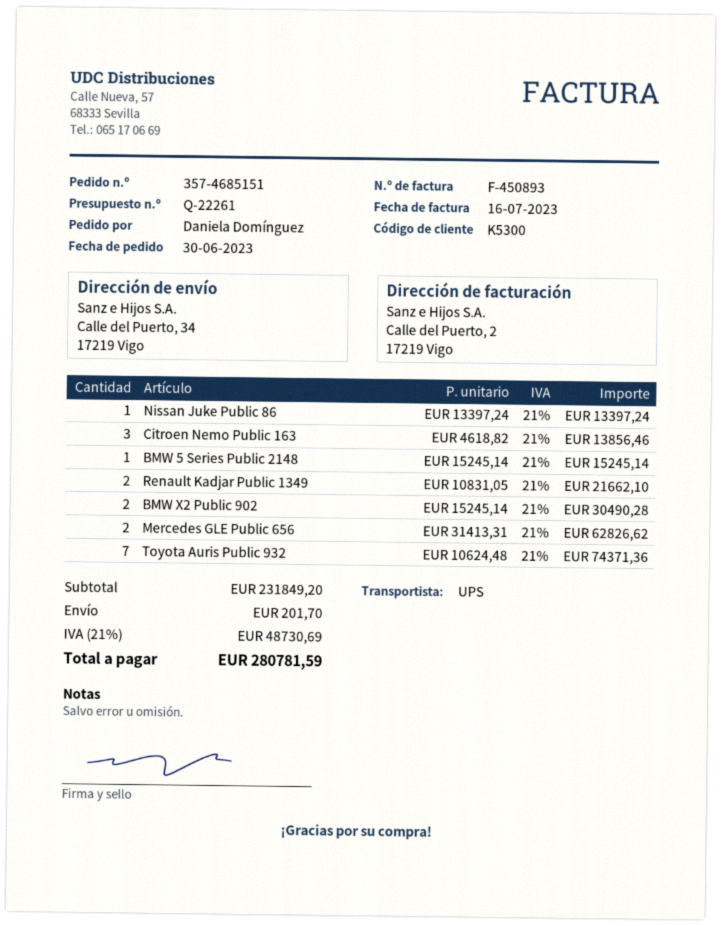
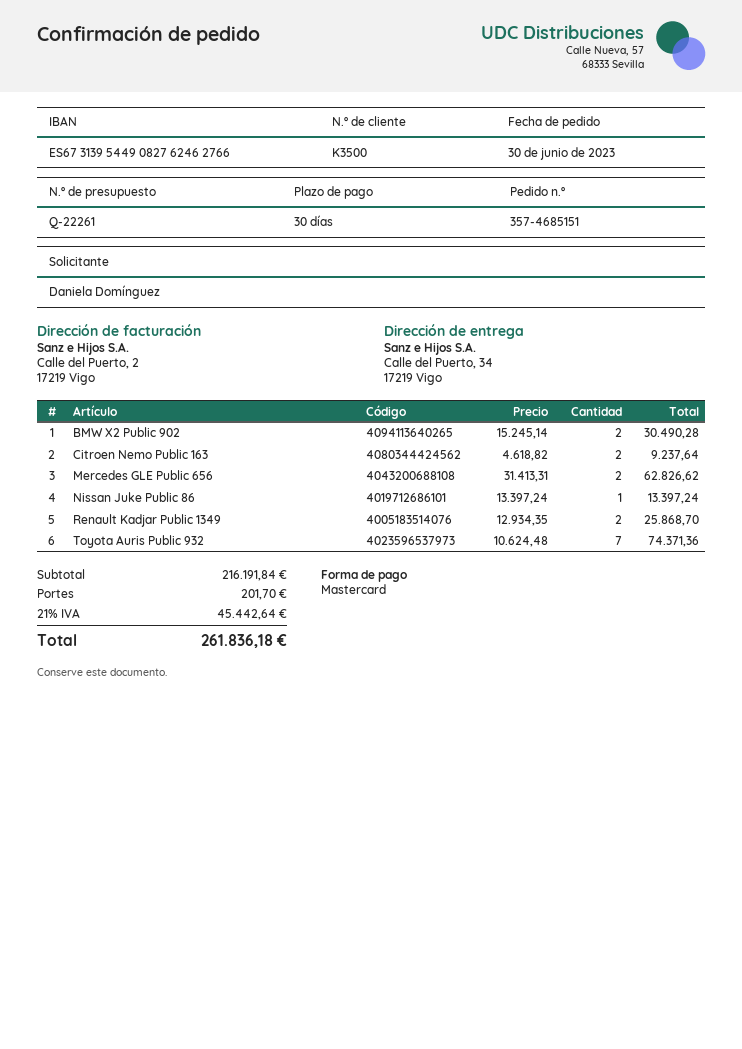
customer number: K5300 -> K3500
Citroen Nemo Public 163: 3 x 4618.82 = 13856.46 -> 2 x 4618.82 = 9237.64
BMW 5 Series Public 2148: 1 x 15245.14 = 15245.14 -> none
Renault Kadjar Public 1349: 2 x 10831.05 = 21662.10 -> 2 x 12934.35 = 25868.70
subtotal: 231849.20 -> 216191.84
tax: 21% = 48730.69 -> 21% = 45442.64
total: 280781.59 -> 261836.18

